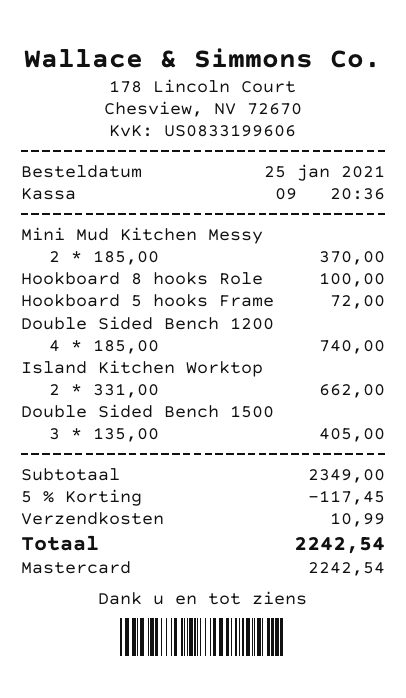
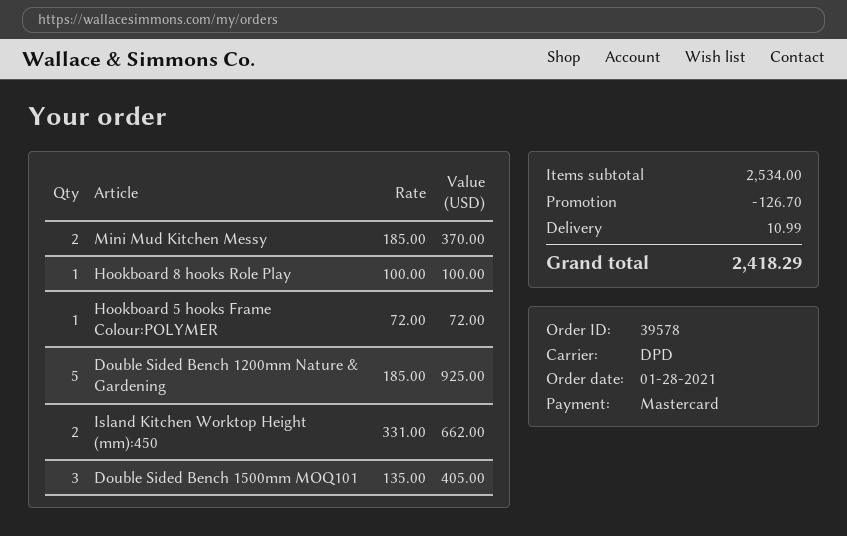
order date: 2021-01-25 -> 2021-01-28
Double Sided Bench 1200: 4 x 185.00 = 740.00 -> 5 x 185.00 = 925.00
subtotal: 2349.00 -> 2534.00
discount: 117.45 -> 126.70
total: 2242.54 -> 2418.29

